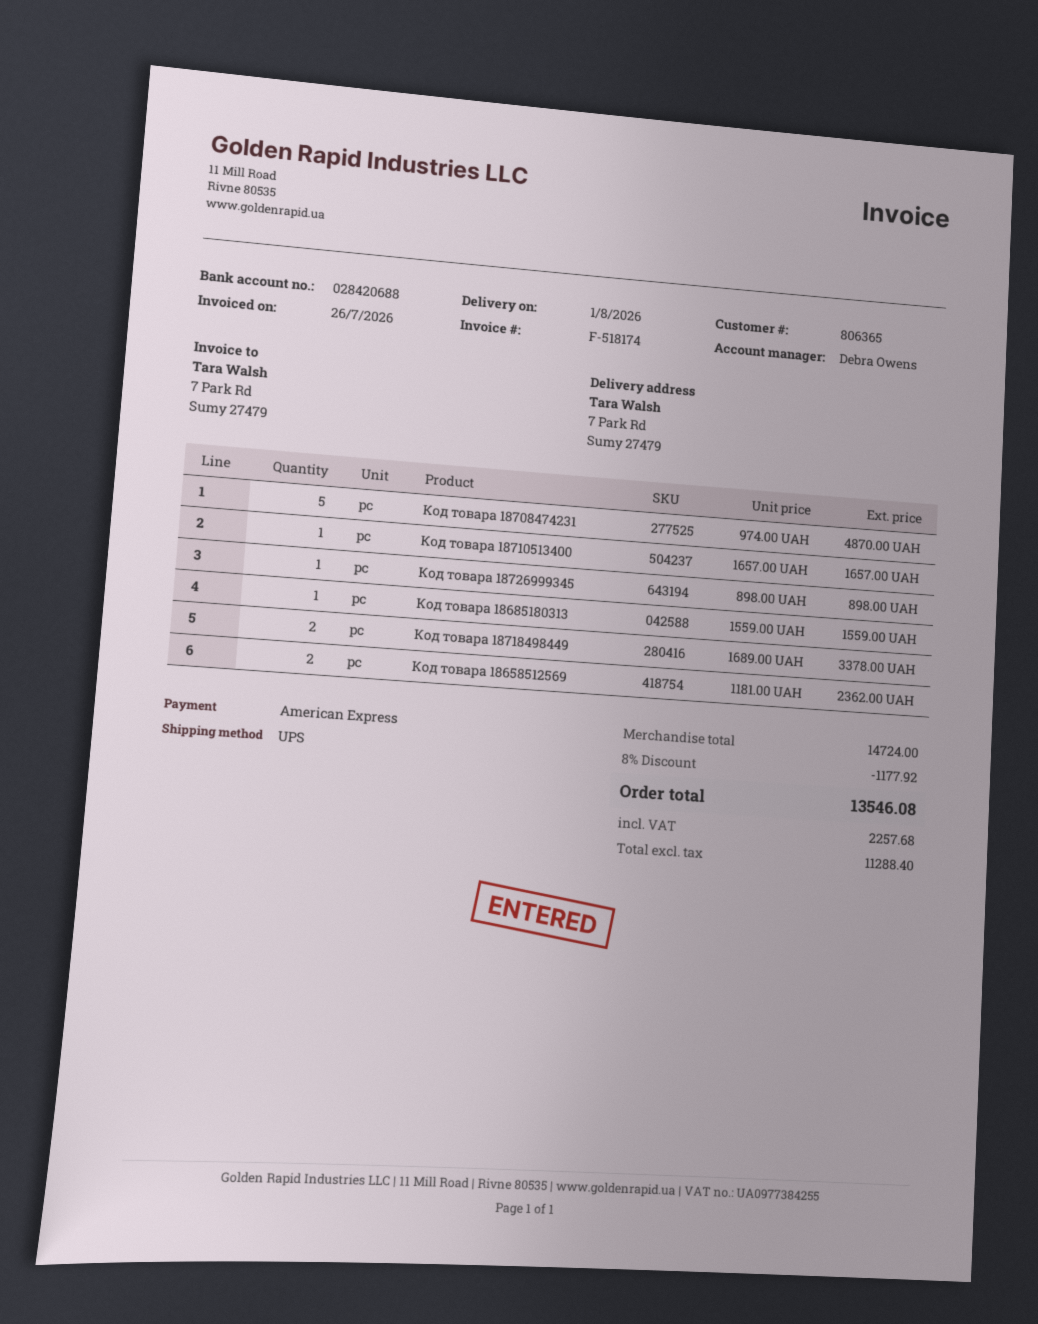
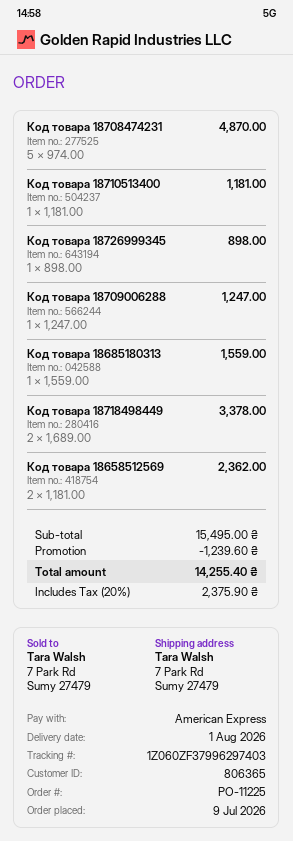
Код товара 18710513400: 1 x 1657.00 = 1657.00 -> 1 x 1181.00 = 1181.00
Код товара 18709006288: none -> 1 x 1247.00 = 1247.00
subtotal: 14724.00 -> 15495.00
discount: 1177.92 -> 1239.60
tax: 2257.68 -> 2375.90
total: 13546.08 -> 14255.40

